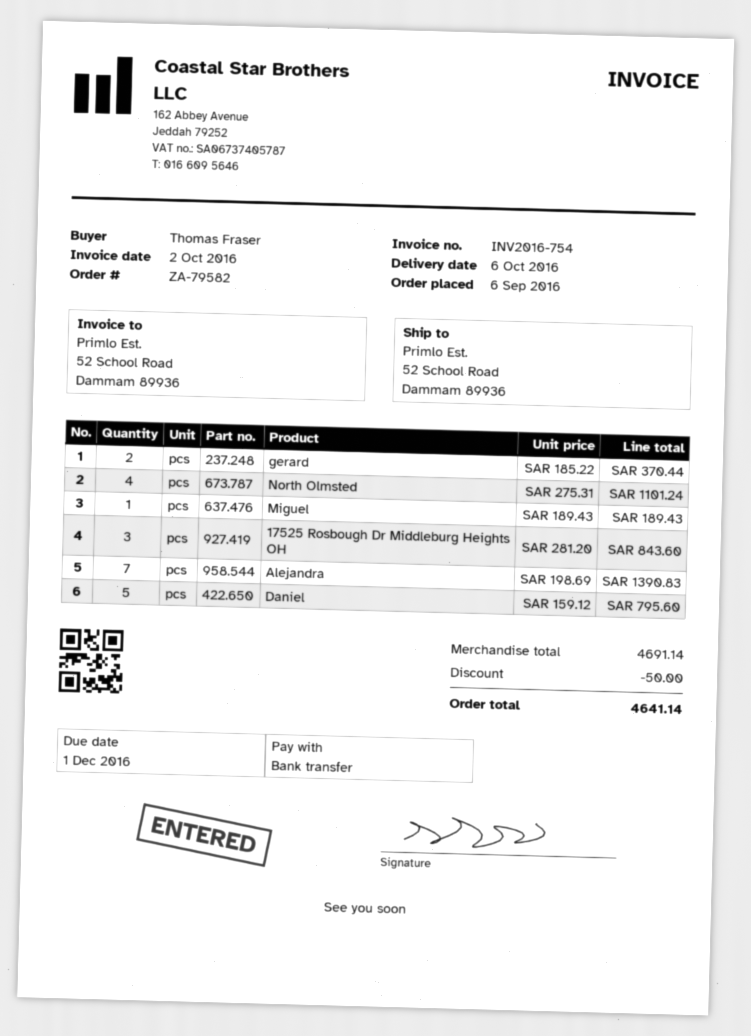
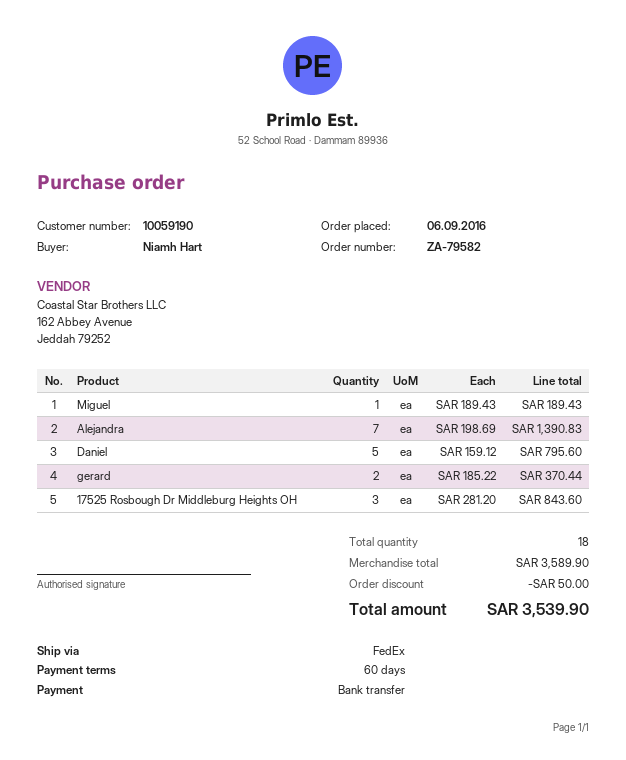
ordered by: Thomas Fraser -> Niamh Hart
North Olmsted: 4 x 275.31 = 1101.24 -> none
subtotal: 4691.14 -> 3589.90
total: 4641.14 -> 3539.90

